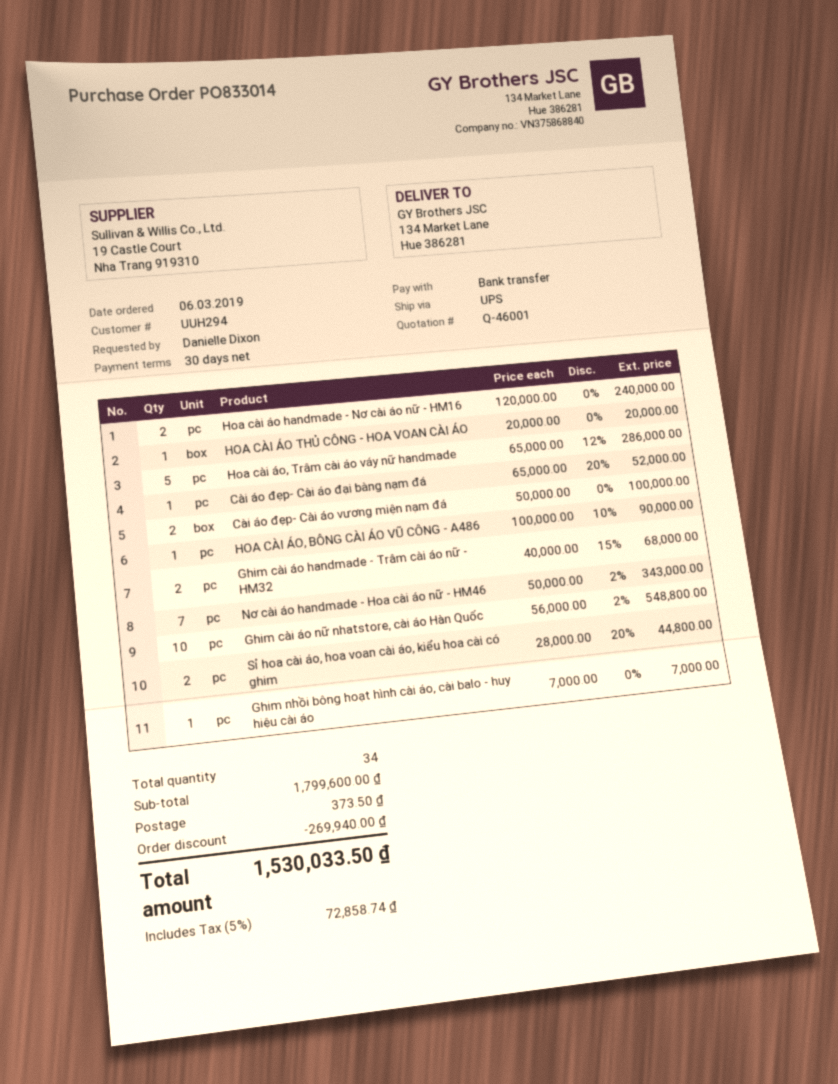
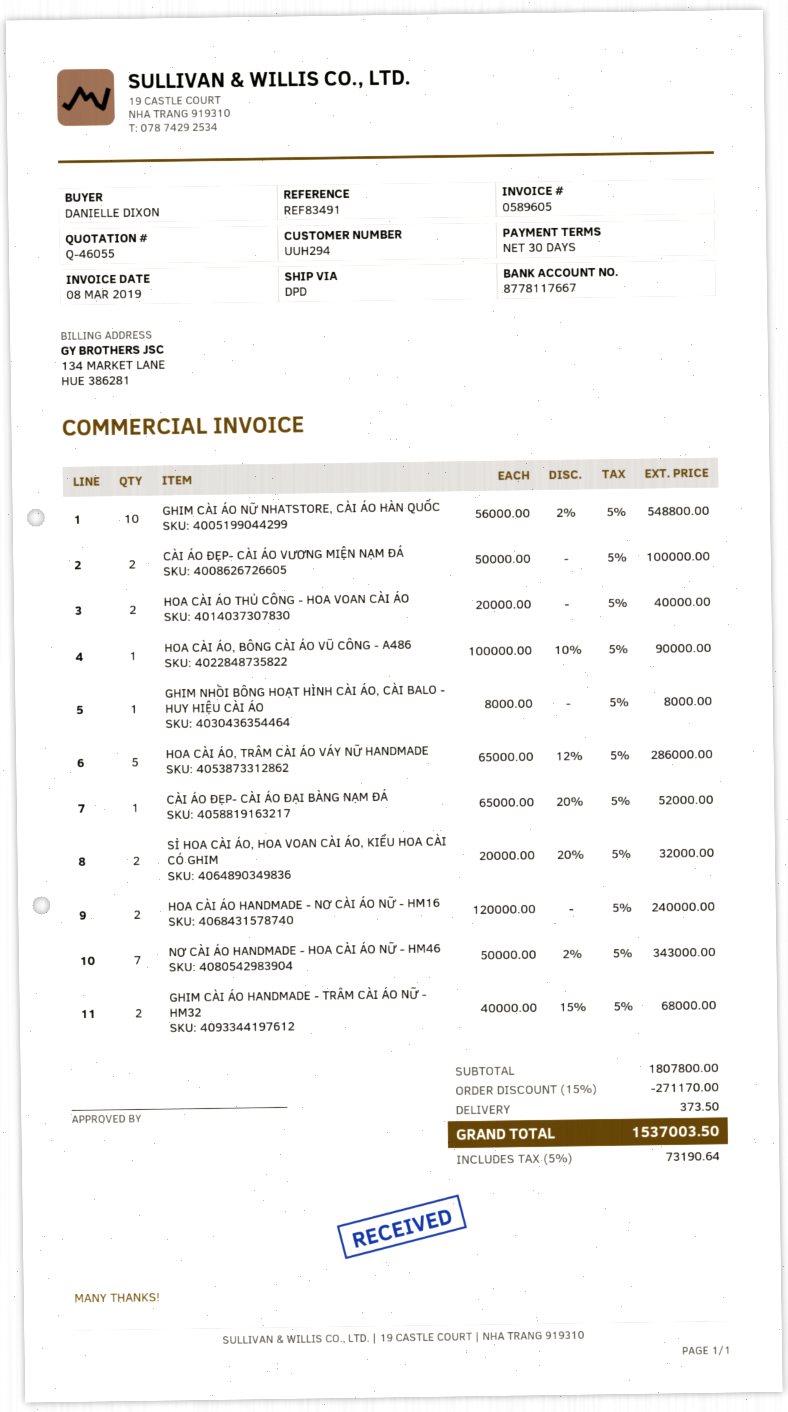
quote number: Q-46001 -> Q-46055
shipping method: UPS -> DPD
HOA CÀI ÁO THỦ CÔNG - HOA VOAN CÀI ÁO: 1 x 20000.00 = 20000.00 -> 2 x 20000.00 = 40000.00
Sỉ hoa cài áo, hoa voan cài áo, kiểu hoa cài có ghim: 2 x 28000.00 - 20% = 44800.00 -> 2 x 20000.00 - 20% = 32000.00
Ghim nhồi bông hoạt hình cài áo, cài balo - huy hiệu cài áo: 1 x 7000.00 = 7000.00 -> 1 x 8000.00 = 8000.00
subtotal: 1799600.00 -> 1807800.00
discount: 269940.00 -> 271170.00
tax: 5% = 72858.74 -> 5% = 73190.64
total: 1530033.50 -> 1537003.50

